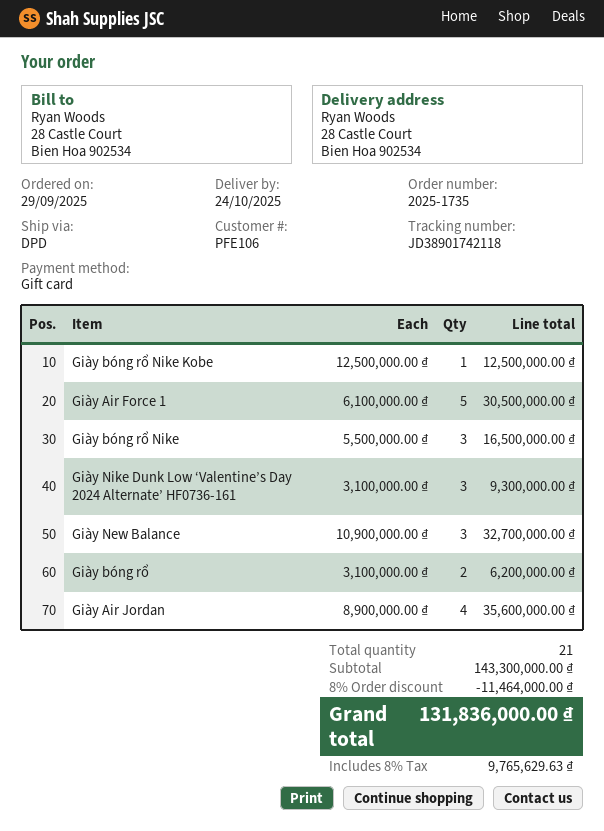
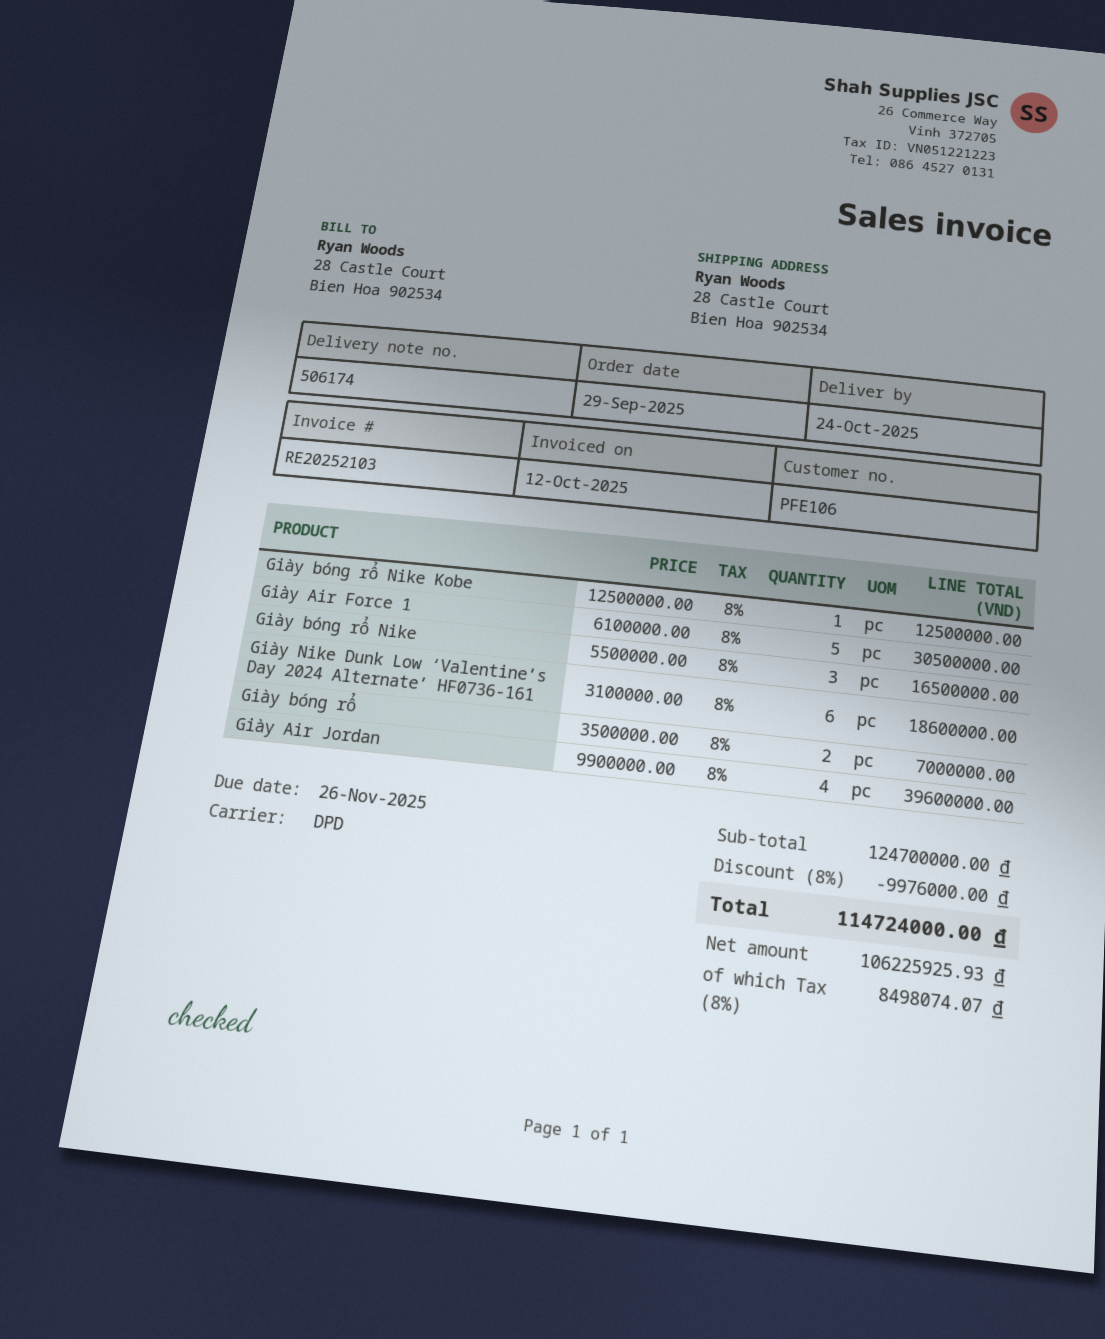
Giày Nike Dunk Low ‘Valentine’s Day 2024 Alternate’ HF0736-161: 3 x 3100000.00 = 9300000.00 -> 6 x 3100000.00 = 18600000.00
Giày New Balance: 3 x 10900000.00 = 32700000.00 -> none
Giày bóng rổ: 2 x 3100000.00 = 6200000.00 -> 2 x 3500000.00 = 7000000.00
Giày Air Jordan: 4 x 8900000.00 = 35600000.00 -> 4 x 9900000.00 = 39600000.00
subtotal: 143300000.00 -> 124700000.00
discount: 8% = 11464000.00 -> 8% = 9976000.00
tax: 8% = 9765629.63 -> 8% = 8498074.07
total: 131836000.00 -> 114724000.00

